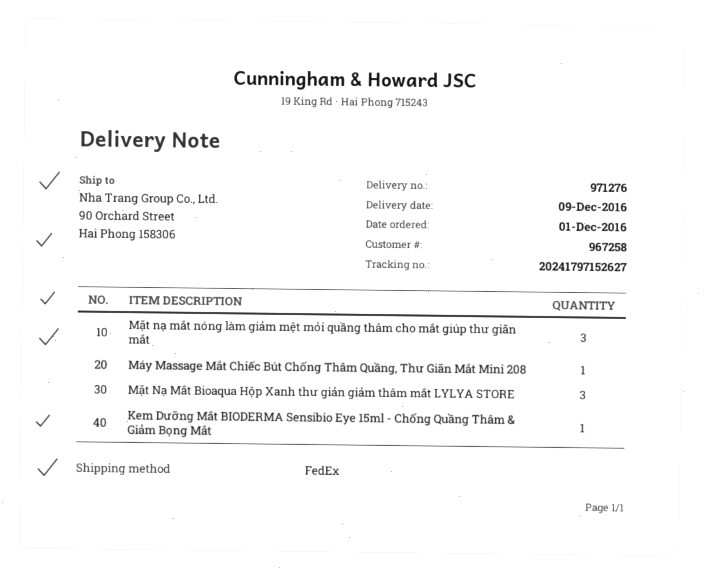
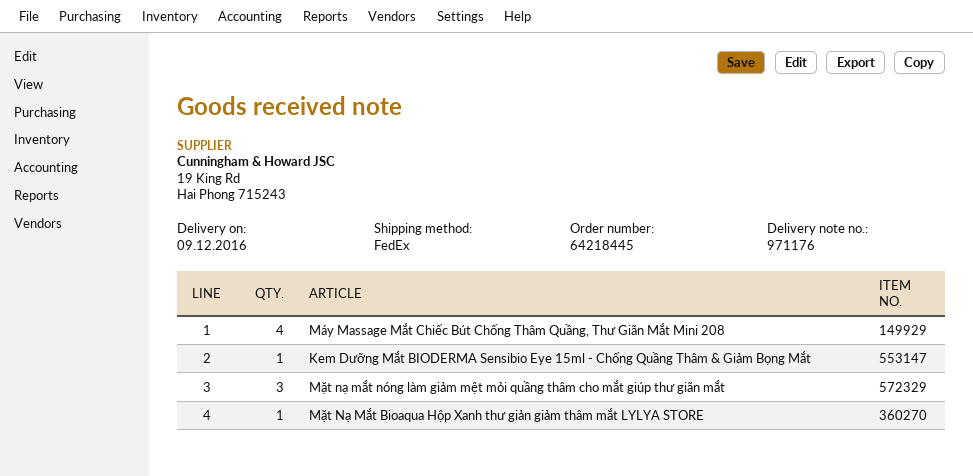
delivery note number: 971276 -> 971176
Máy Massage Mắt Chiếc Bút Chống Thâm Quầng, Thư Giãn Mắt Mini 208: 1 -> 4
Mặt Nạ Mắt Bioaqua Hộp Xanh thư giản giảm thâm mắt LYLYA STORE: 3 -> 1

